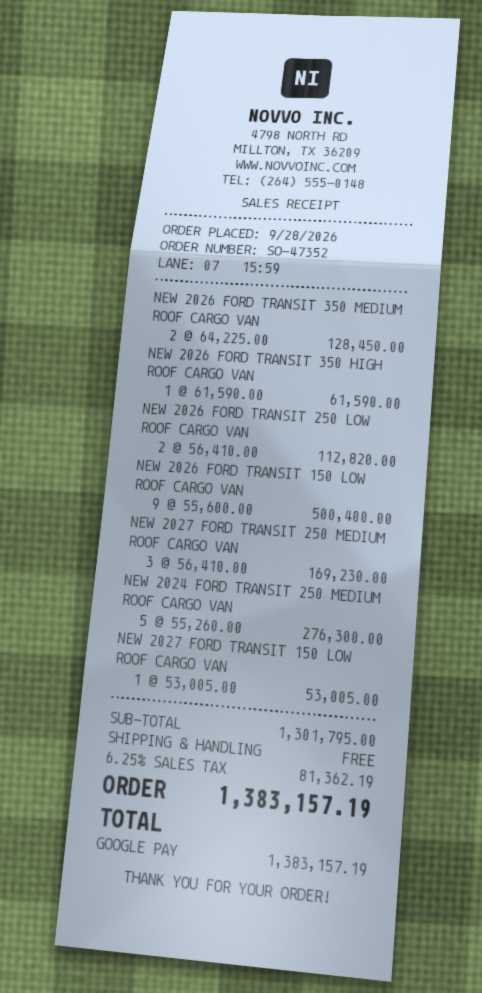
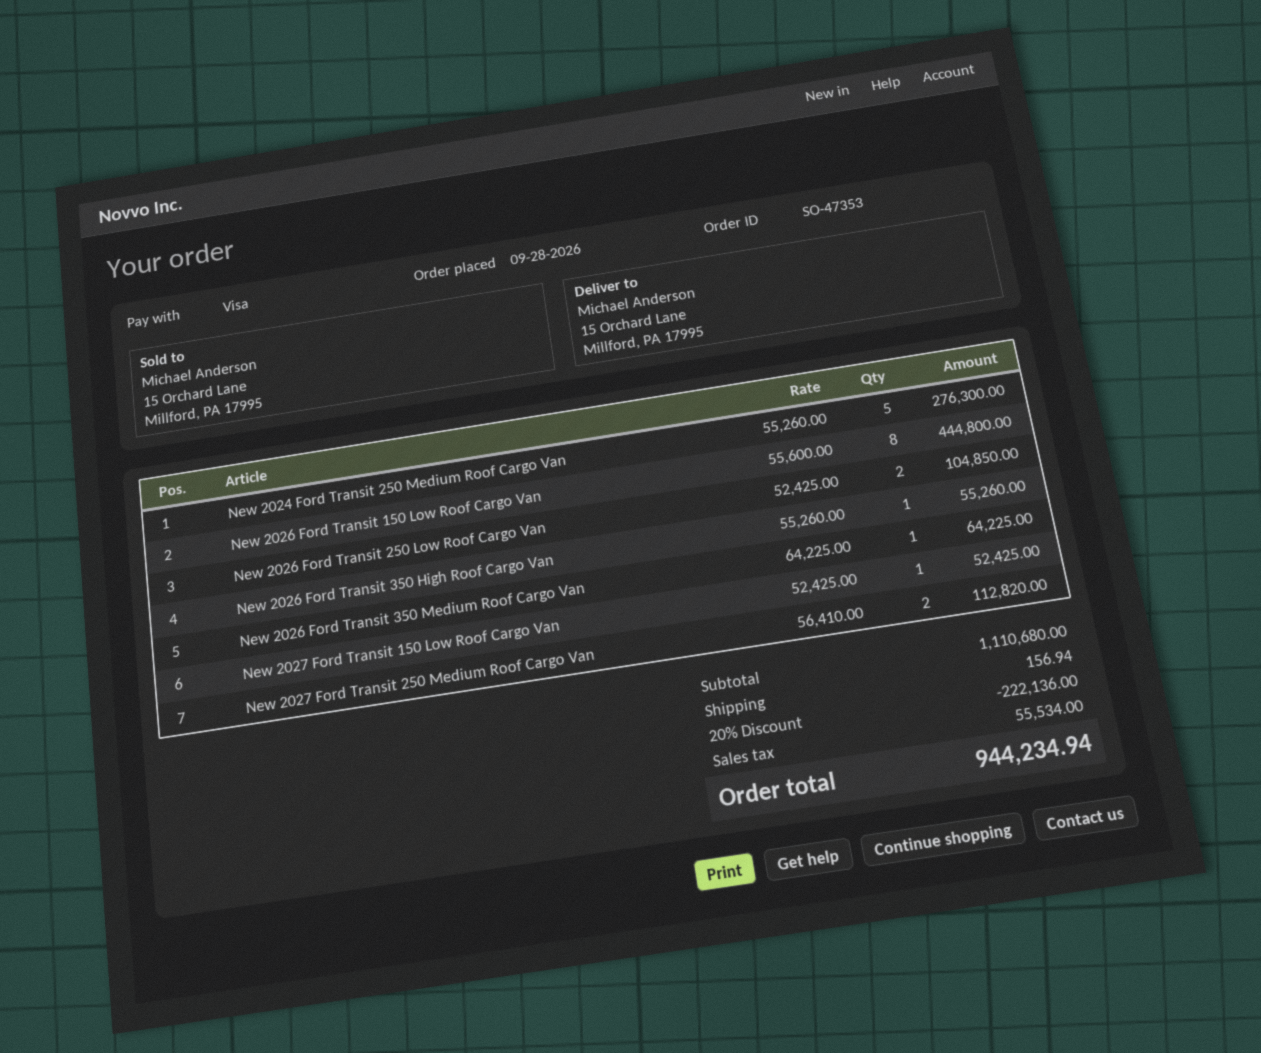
order number: SO-47352 -> SO-47353
payment method: Google Pay -> Visa
NEW 2026 FORD TRANSIT 350 MEDIUM ROOF CARGO VAN: 2 x 64225.00 = 128450.00 -> 1 x 64225.00 = 64225.00
NEW 2026 FORD TRANSIT 350 HIGH ROOF CARGO VAN: 1 x 61590.00 = 61590.00 -> 1 x 55260.00 = 55260.00
NEW 2026 FORD TRANSIT 250 LOW ROOF CARGO VAN: 2 x 56410.00 = 112820.00 -> 2 x 52425.00 = 104850.00
NEW 2026 FORD TRANSIT 150 LOW ROOF CARGO VAN: 9 x 55600.00 = 500400.00 -> 8 x 55600.00 = 444800.00
NEW 2027 FORD TRANSIT 250 MEDIUM ROOF CARGO VAN: 3 x 56410.00 = 169230.00 -> 2 x 56410.00 = 112820.00
NEW 2027 FORD TRANSIT 150 LOW ROOF CARGO VAN: 1 x 53005.00 = 53005.00 -> 1 x 52425.00 = 52425.00
subtotal: 1301795.00 -> 1110680.00
discount: none -> 20% = 222136.00
shipping: 0.00 -> 156.94
tax: 81362.19 -> 55534.00
total: 1383157.19 -> 944234.94

